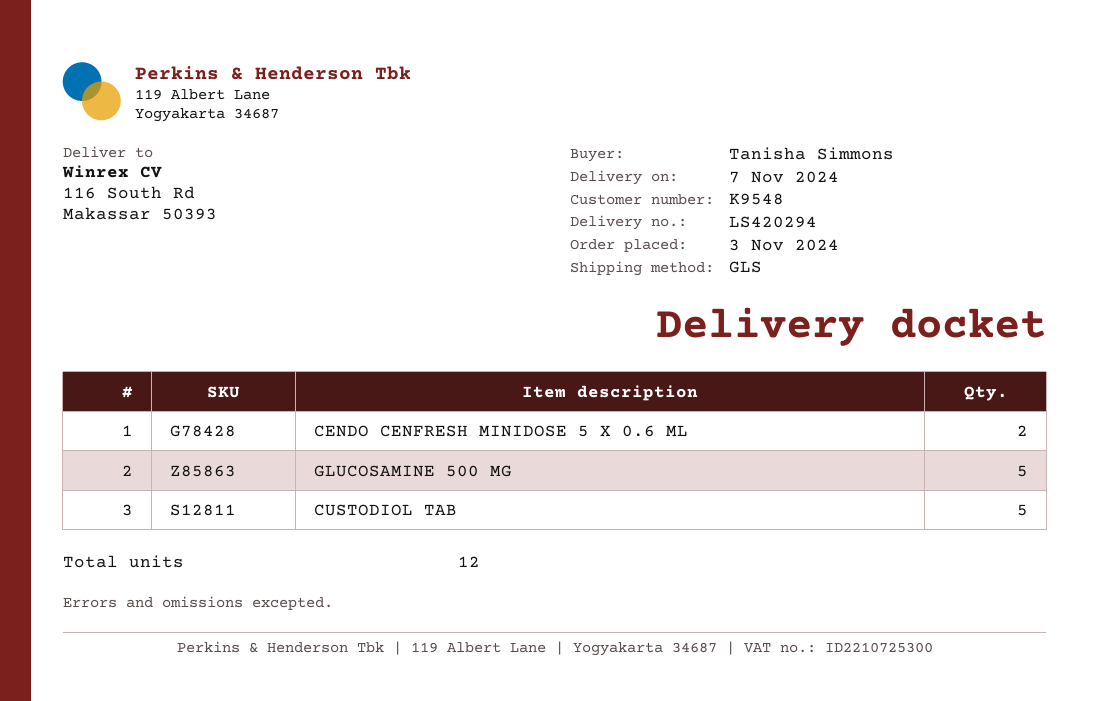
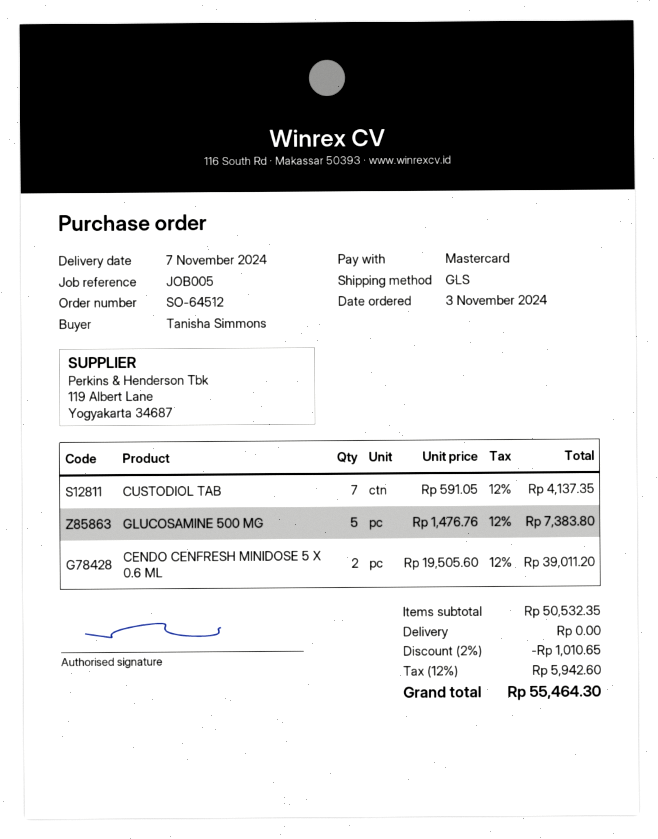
CUSTODIOL TAB: 5 -> 7

